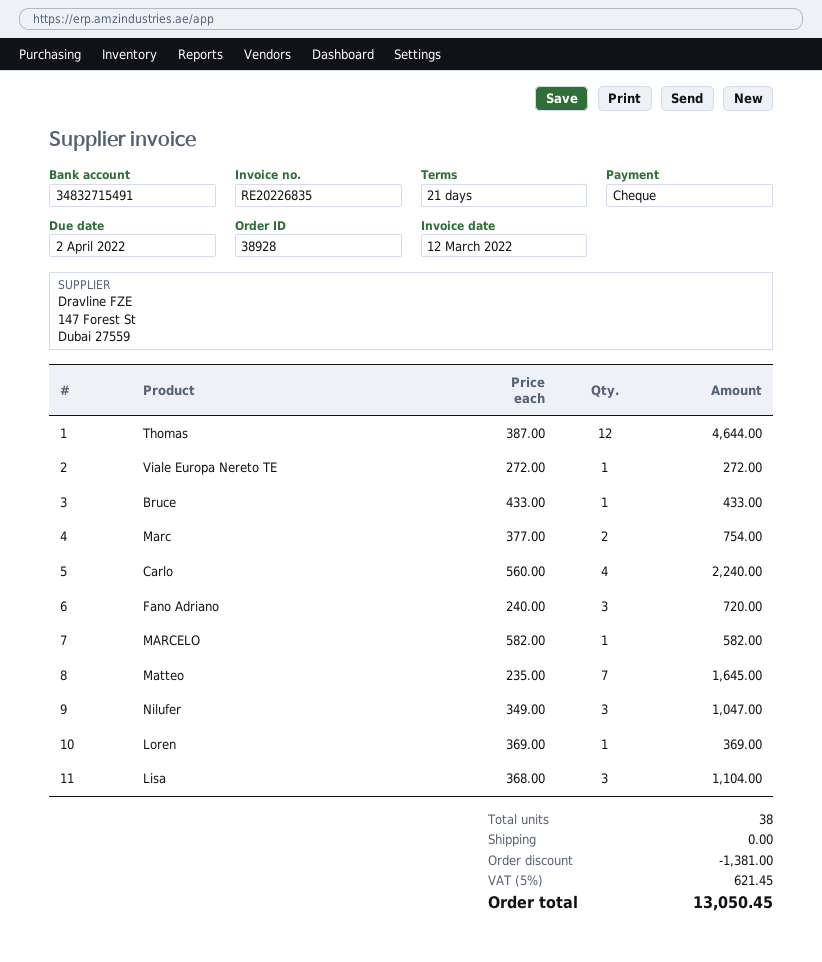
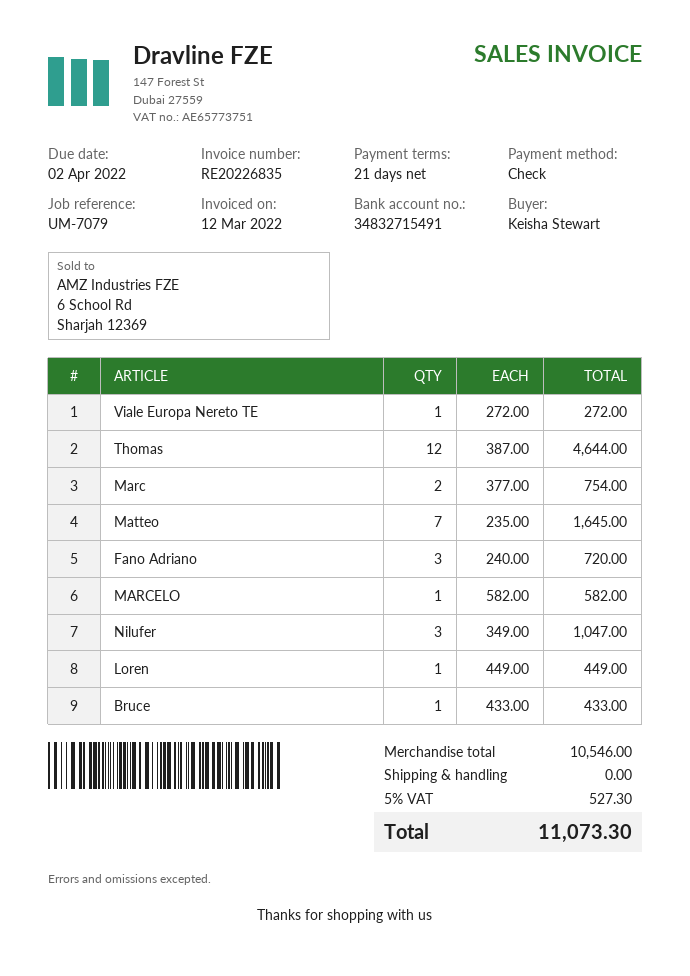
Carlo: 4 x 560.00 = 2240.00 -> none
Loren: 1 x 369.00 = 369.00 -> 1 x 449.00 = 449.00
Lisa: 3 x 368.00 = 1104.00 -> none
discount: 1381.00 -> none
tax: 5% = 621.45 -> 5% = 527.30
total: 13050.45 -> 11073.30

